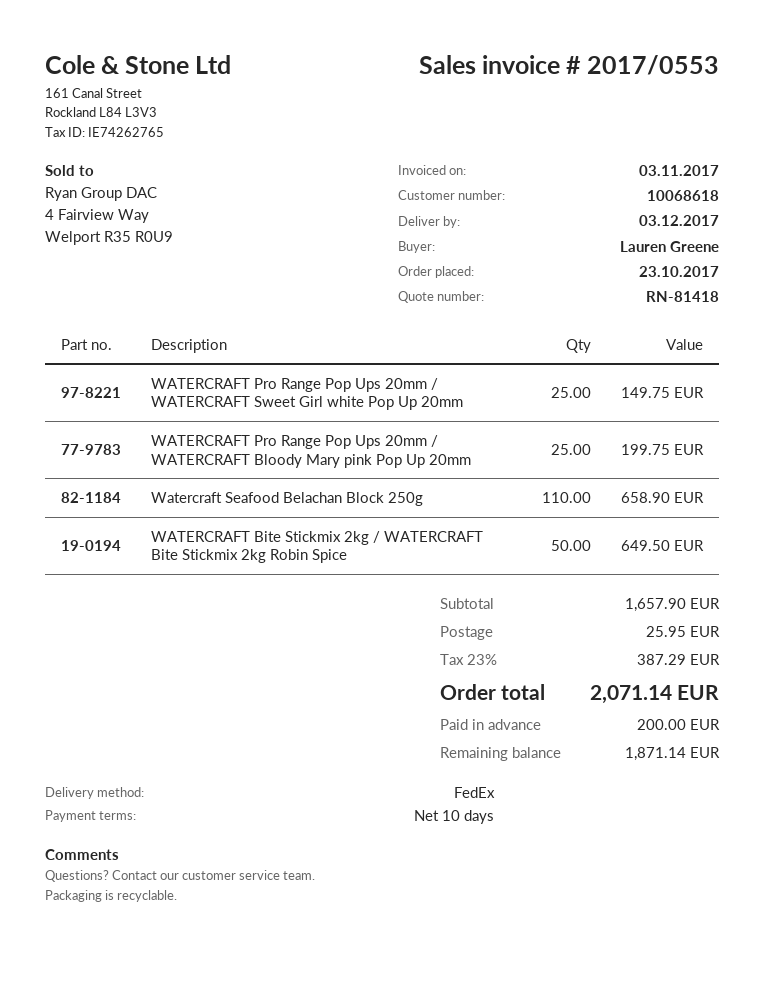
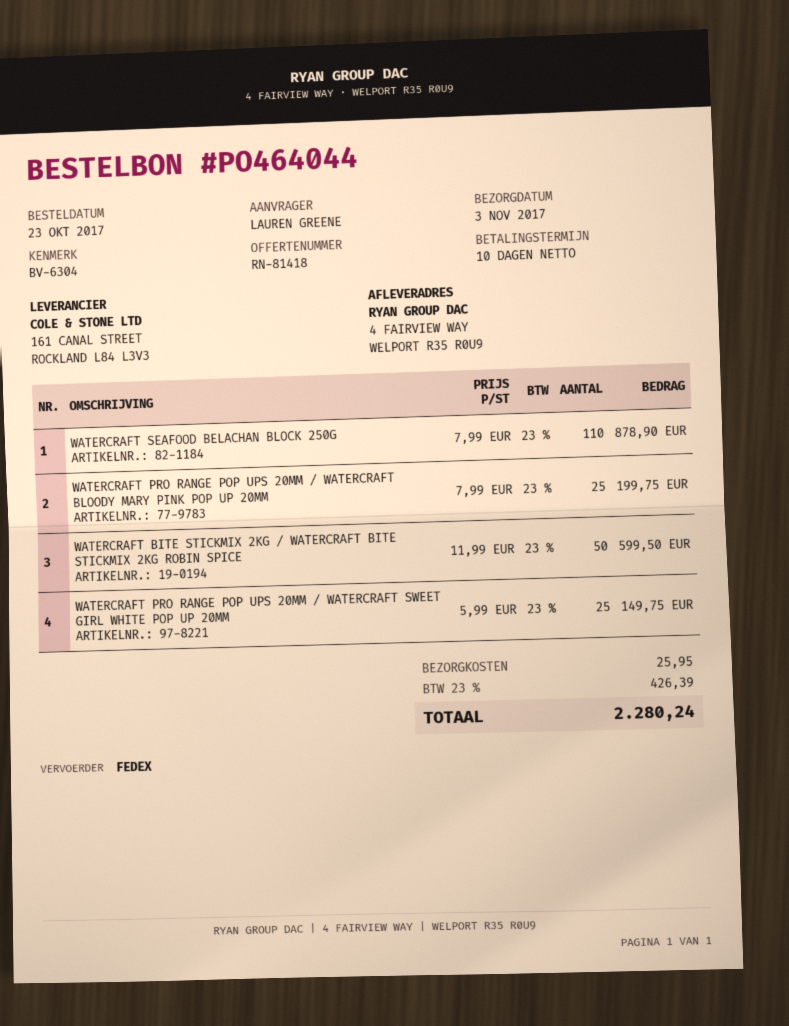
delivery date: 2017-12-03 -> 2017-11-03
Watercraft Seafood Belachan Block 250g: 110 for 658.90 -> 110 for 878.90
WATERCRAFT Bite Stickmix 2kg / WATERCRAFT Bite Stickmix 2kg Robin Spice: 50 for 649.50 -> 50 for 599.50
tax: 23% = 387.29 -> 23% = 426.39
total: 2071.14 -> 2280.24

